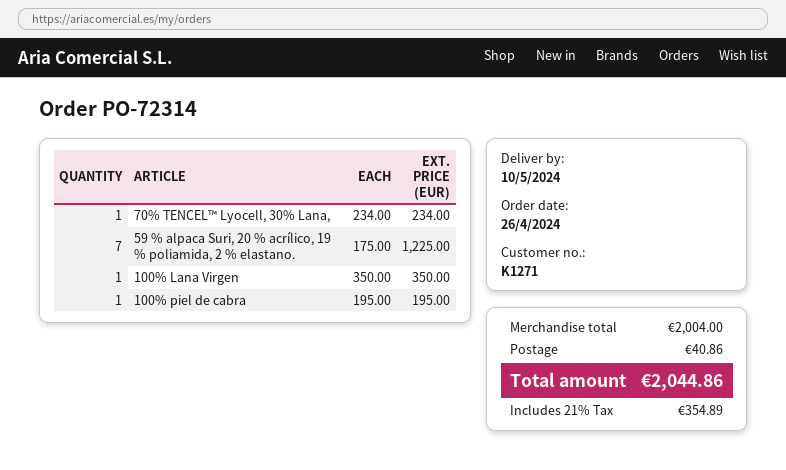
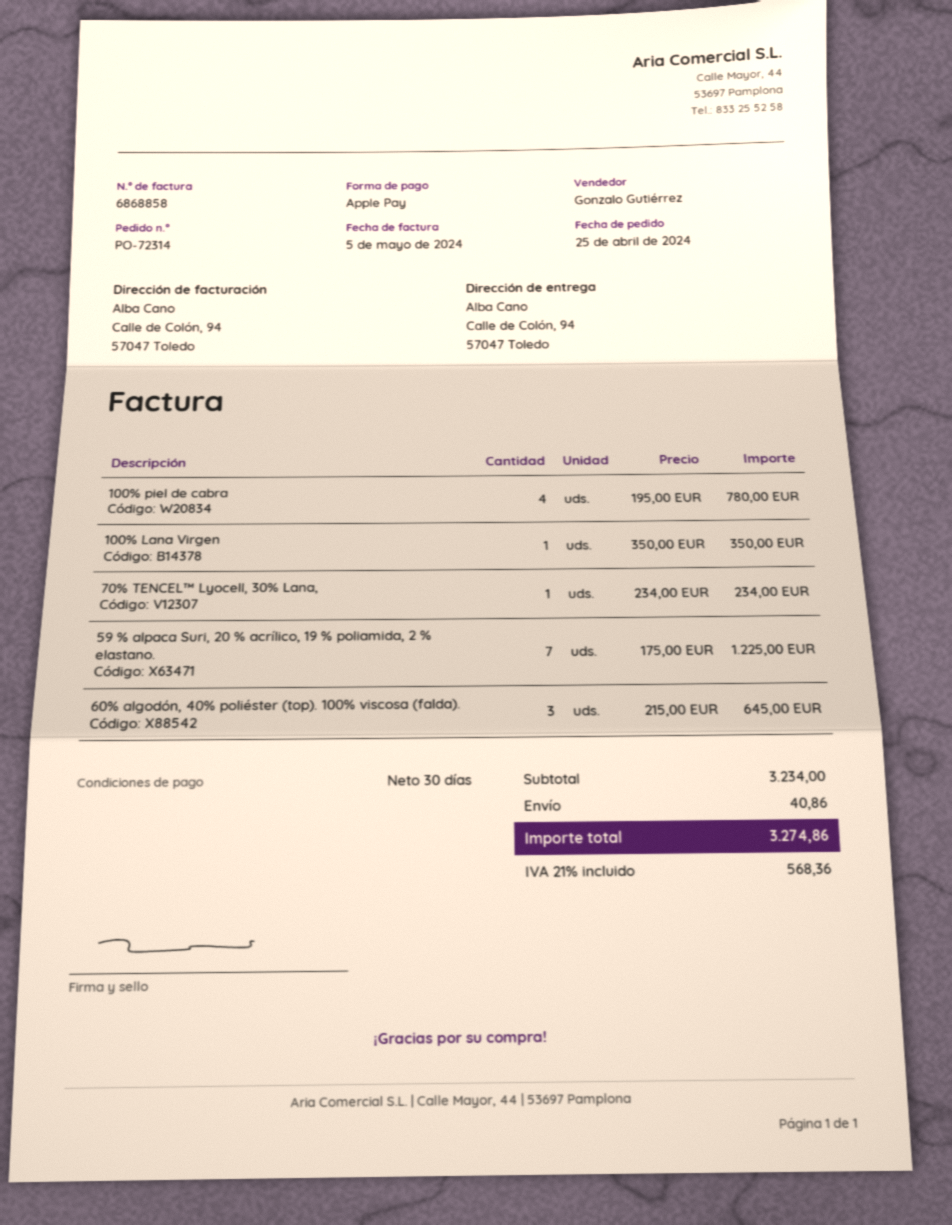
order date: 2024-04-26 -> 2024-04-25
100% piel de cabra: 1 x 195.00 = 195.00 -> 4 x 195.00 = 780.00
60% algodón, 40% poliéster (top). 100% viscosa (falda).: none -> 3 x 215.00 = 645.00
subtotal: 2004.00 -> 3234.00
tax: 21% = 354.89 -> 21% = 568.36
total: 2044.86 -> 3274.86

